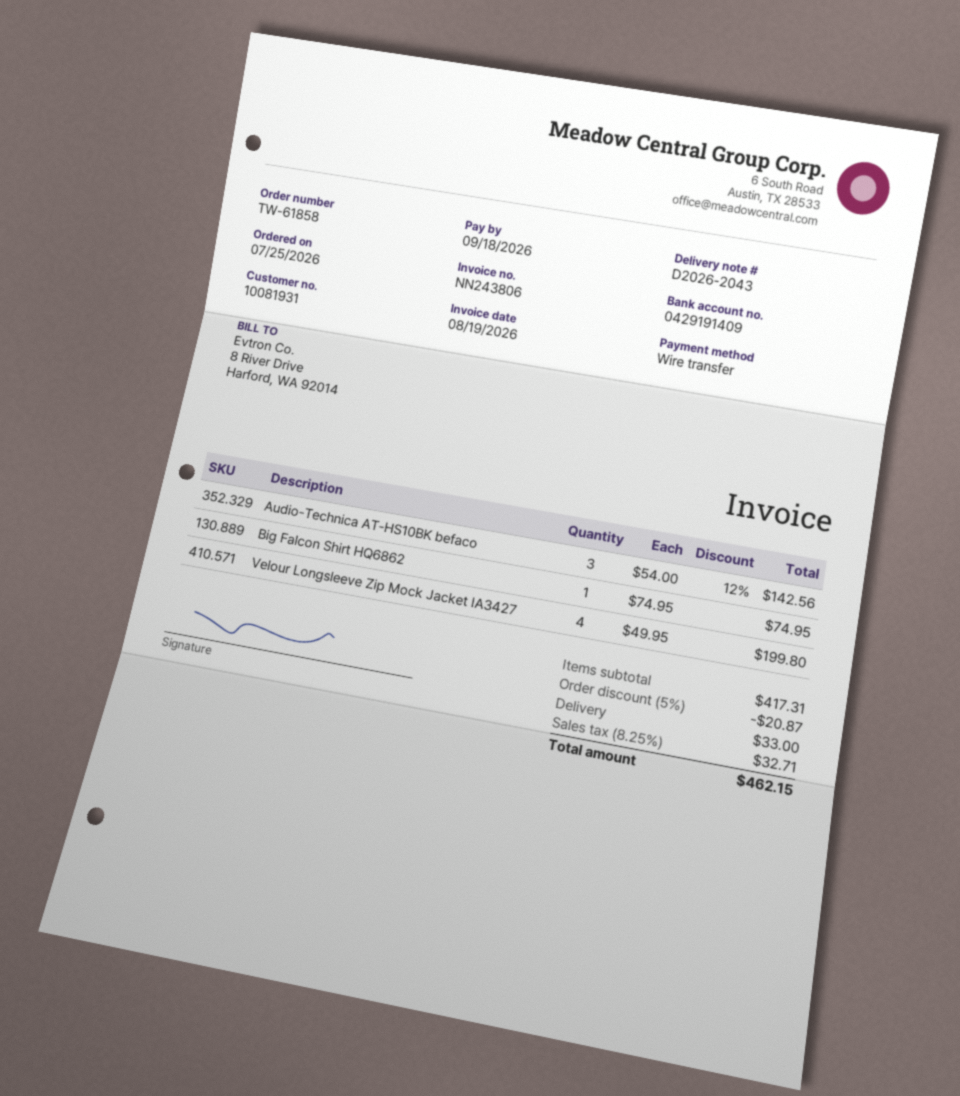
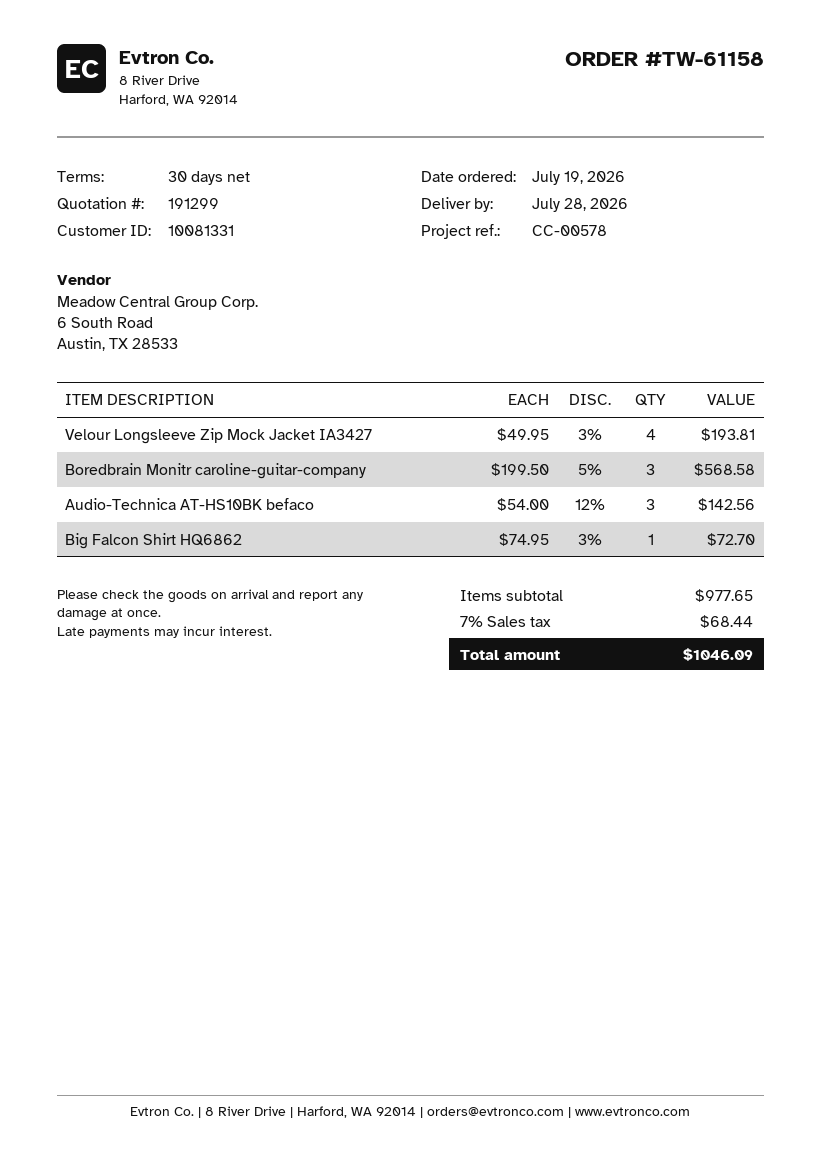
order number: TW-61858 -> TW-61158
order date: 2026-07-25 -> 2026-07-19
customer number: 10081931 -> 10081331
Big Falcon Shirt HQ6862: 1 x 74.95 = 74.95 -> 1 x 74.95 - 3% = 72.70
Velour Longsleeve Zip Mock Jacket IA3427: 4 x 49.95 = 199.80 -> 4 x 49.95 - 3% = 193.81
Boredbrain Monitr caroline-guitar-company: none -> 3 x 199.50 - 5% = 568.58
subtotal: 417.31 -> 977.65
discount: 5% = 20.87 -> none
shipping: 33.00 -> none
tax: 8.25% = 32.71 -> 7% = 68.44
total: 462.15 -> 1046.09

